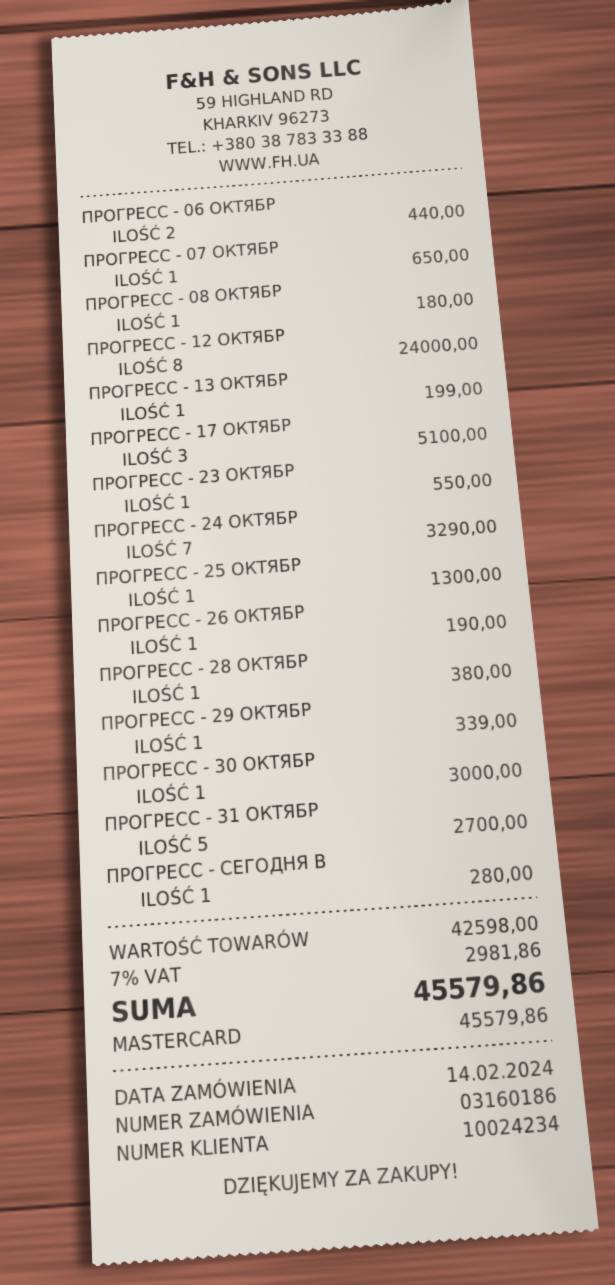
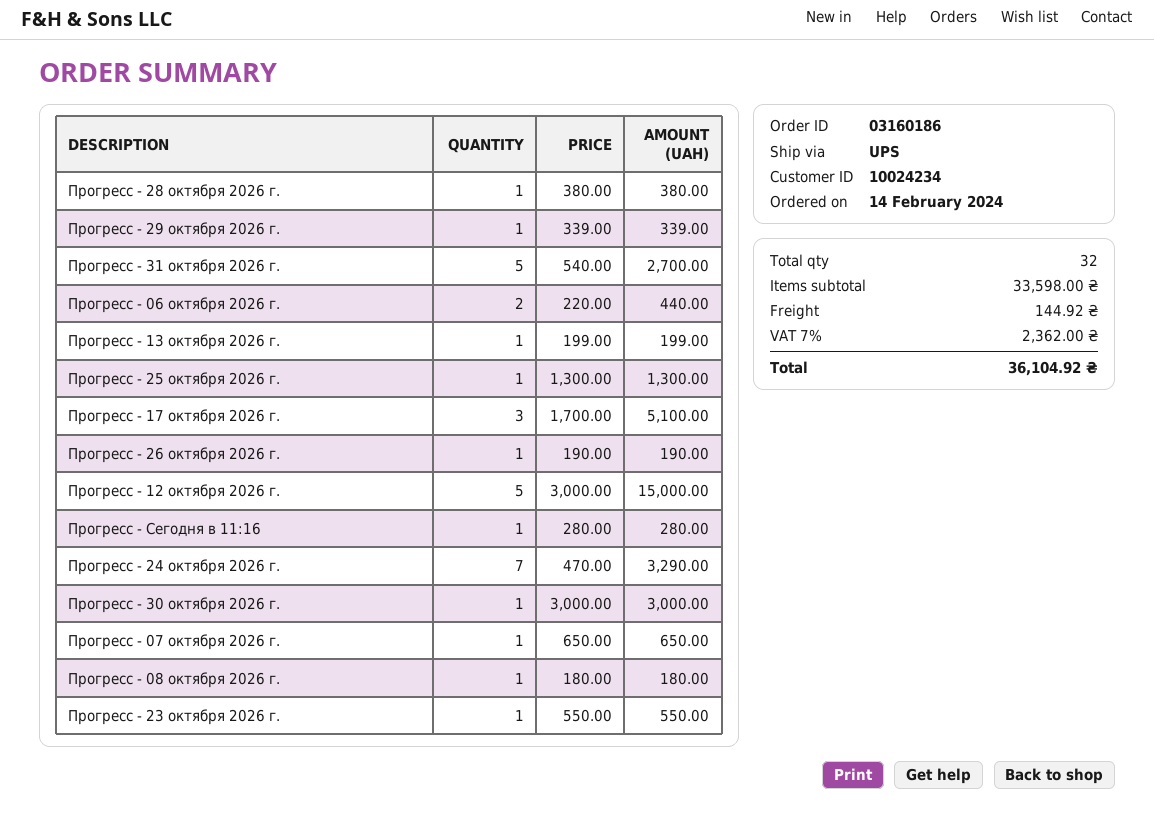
ПРОГРЕСС - 12 ОКТЯБР: 8 for 24000.00 -> 5 for 15000.00
subtotal: 42598.00 -> 33598.00
shipping: none -> 144.92
tax: 7% = 2981.86 -> 7% = 2362.00
total: 45579.86 -> 36104.92

